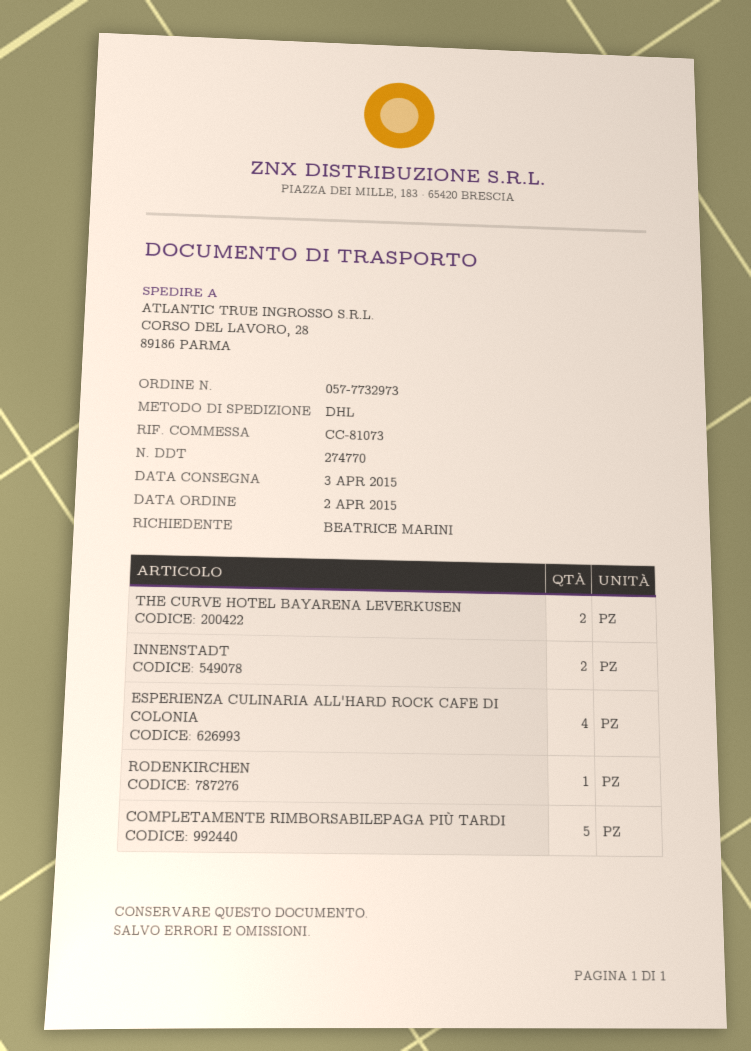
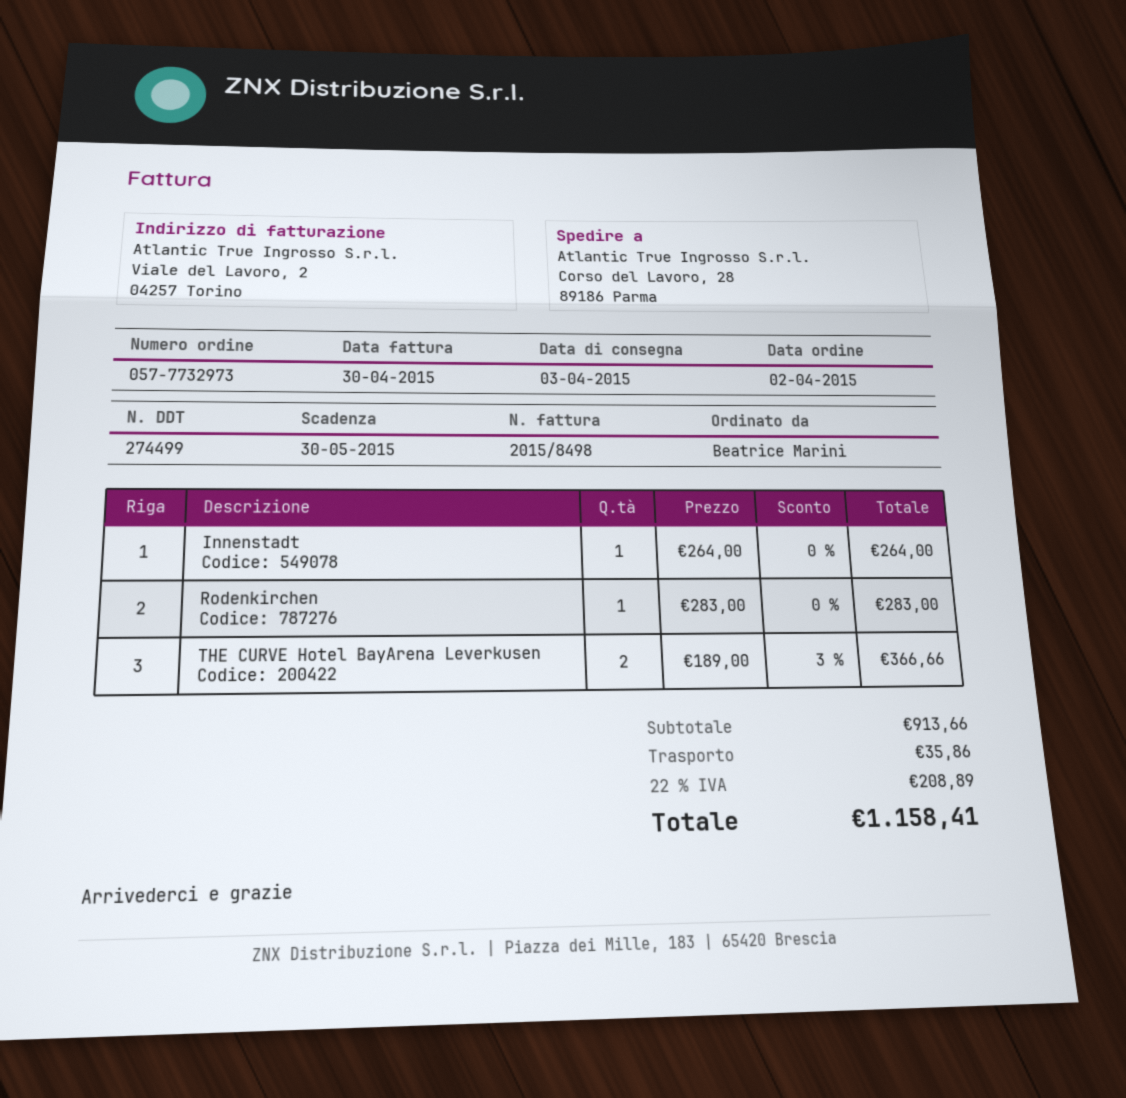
delivery note number: 274770 -> 274499
INNENSTADT: 2 -> 1
ESPERIENZA CULINARIA ALL'HARD ROCK CAFE DI COLONIA: 4 -> none
COMPLETAMENTE RIMBORSABILEPAGA PIÙ TARDI: 5 -> none

